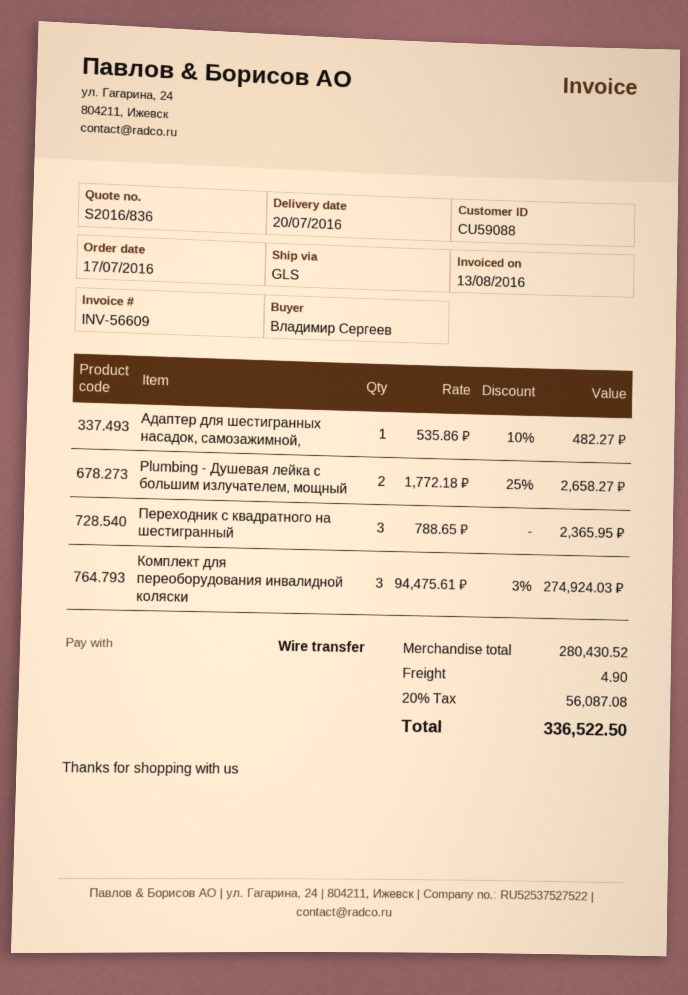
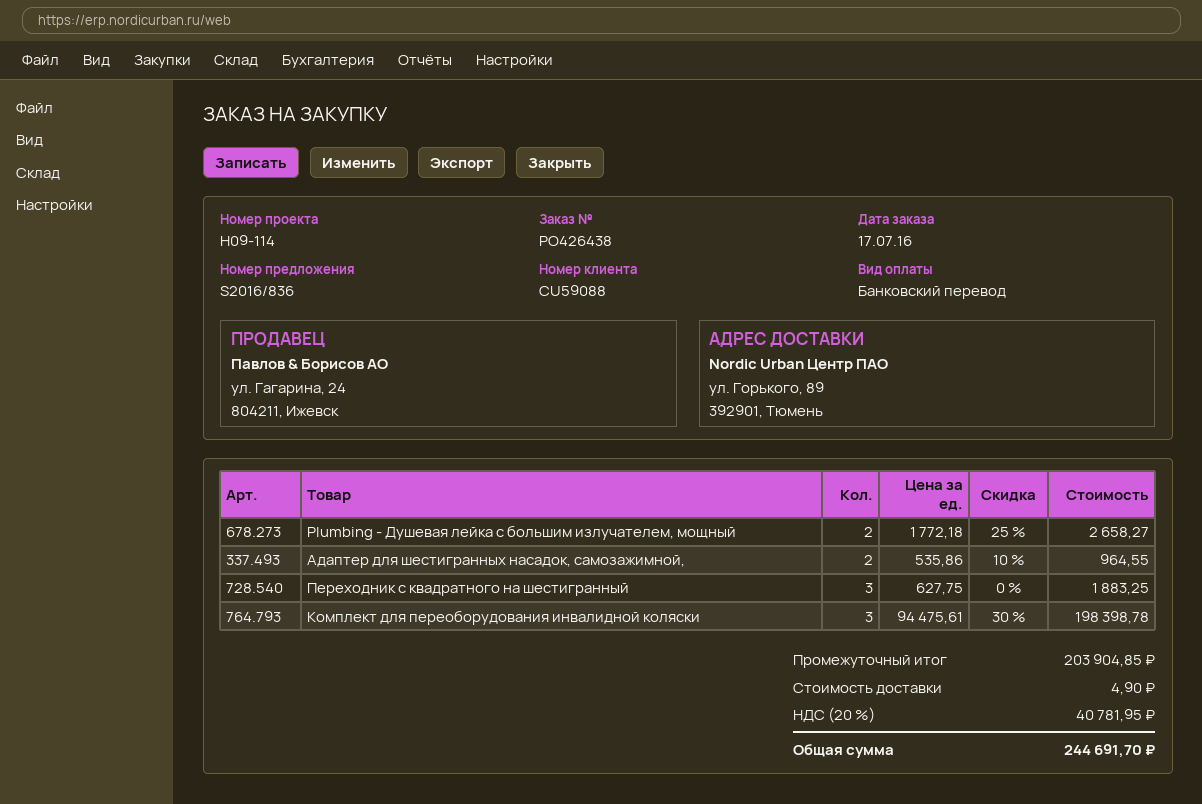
Адаптер для шестигранных насадок, самозажимной,: 1 x 535.86 - 10% = 482.27 -> 2 x 535.86 - 10% = 964.55
Переходник с квадратного на шестигранный: 3 x 788.65 = 2365.95 -> 3 x 627.75 = 1883.25
Комплект для переоборудования инвалидной коляски: 3 x 94475.61 - 3% = 274924.03 -> 3 x 94475.61 - 30% = 198398.78
subtotal: 280430.52 -> 203904.85
tax: 20% = 56087.08 -> 20% = 40781.95
total: 336522.50 -> 244691.70

